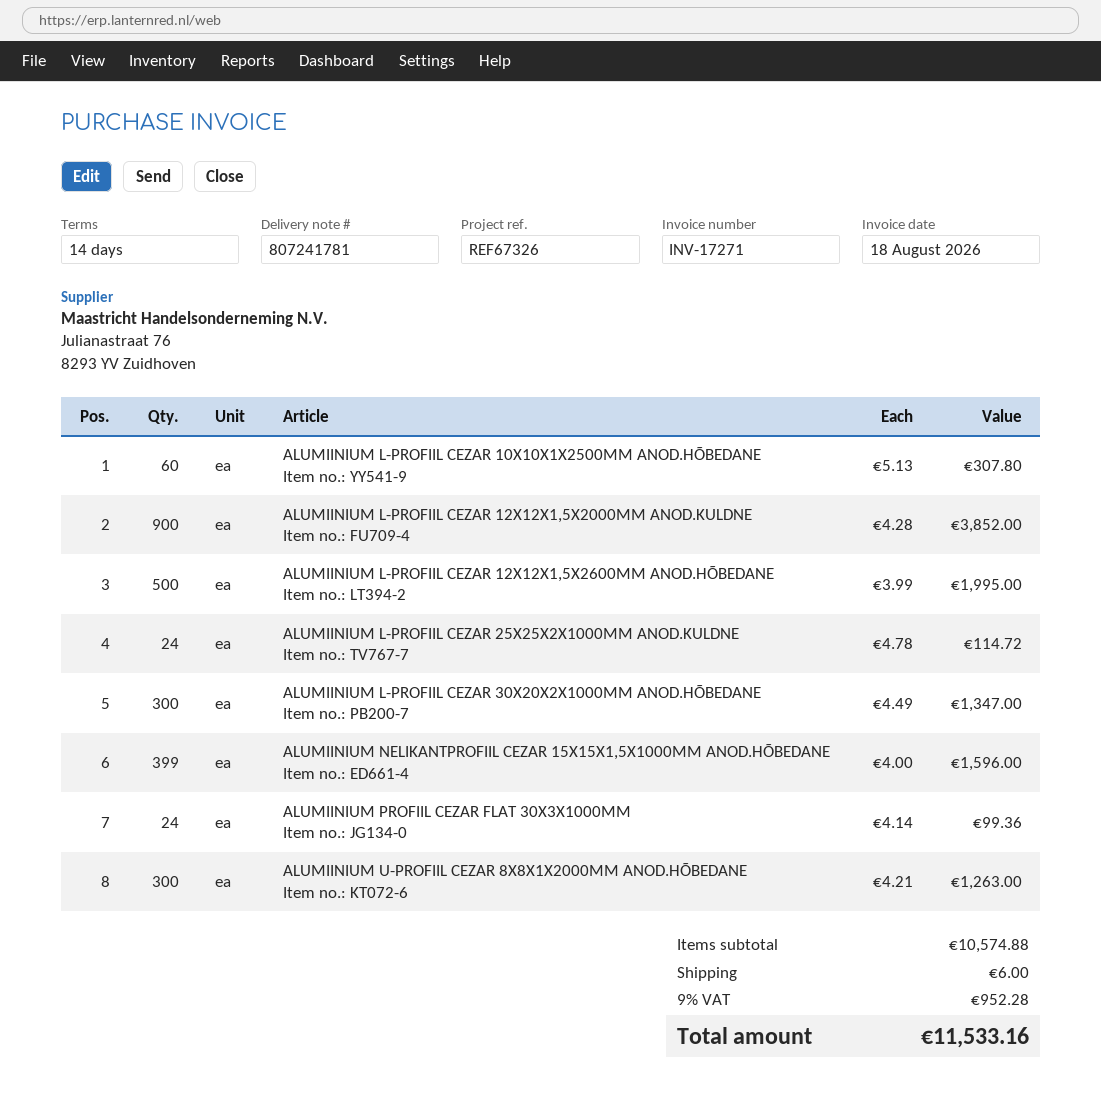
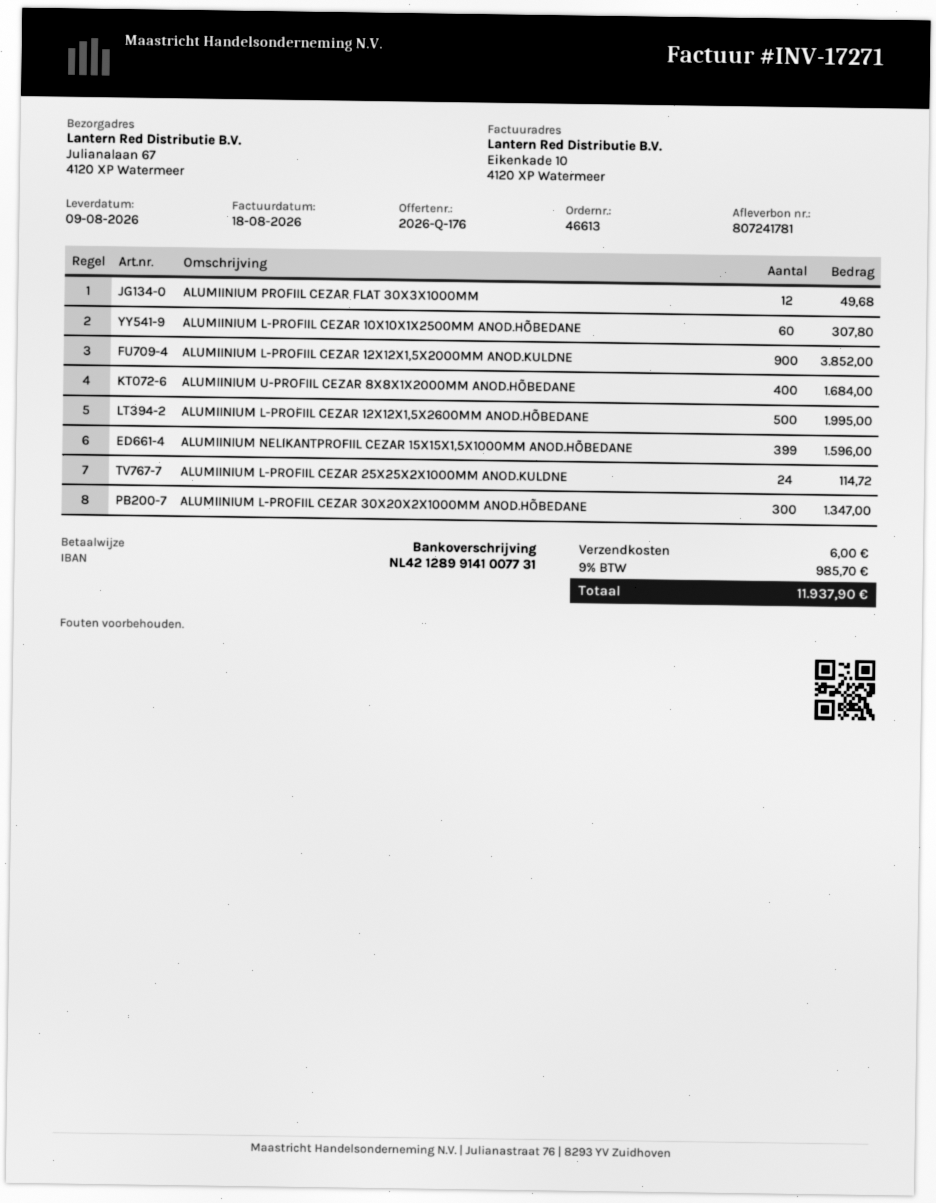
ALUMIINIUM PROFIIL CEZAR FLAT 30X3X1000MM: 24 for 99.36 -> 12 for 49.68
ALUMIINIUM U-PROFIIL CEZAR 8X8X1X2000MM ANOD.HÕBEDANE: 300 for 1263.00 -> 400 for 1684.00
tax: 9% = 952.28 -> 9% = 985.70
total: 11533.16 -> 11937.90

